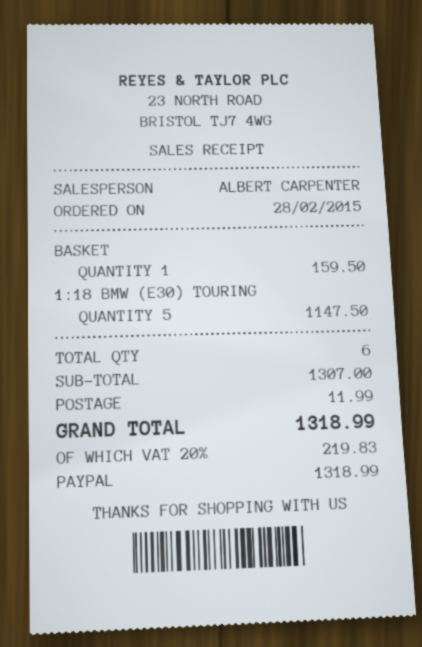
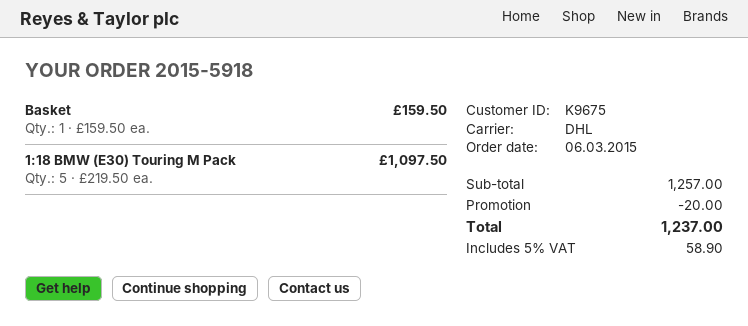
order date: 2015-02-28 -> 2015-03-06
1:18 BMW (E30) TOURING: 5 for 1147.50 -> 5 for 1097.50
subtotal: 1307.00 -> 1257.00
discount: none -> 20.00
shipping: 11.99 -> none
tax: 20% = 219.83 -> 5% = 58.90
total: 1318.99 -> 1237.00

